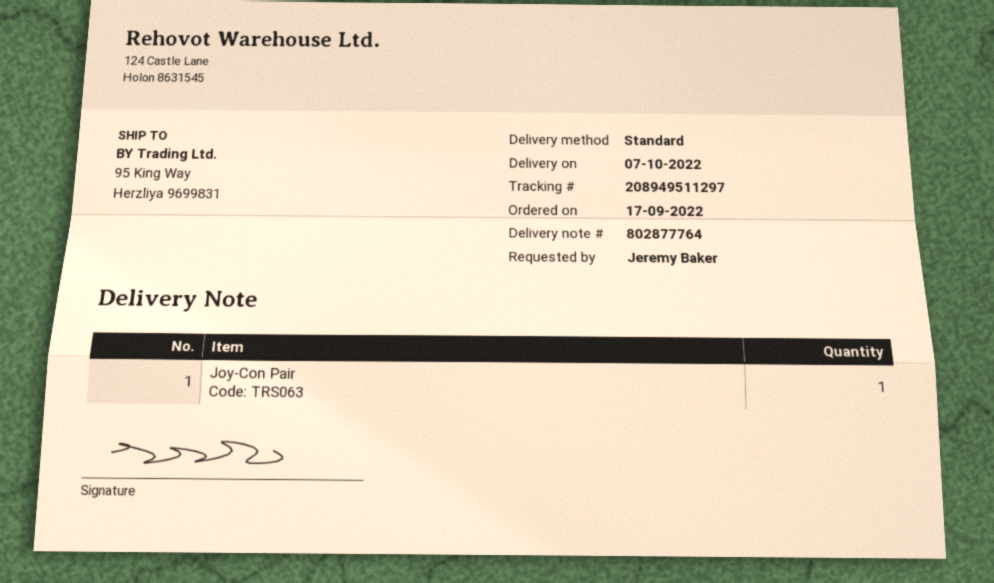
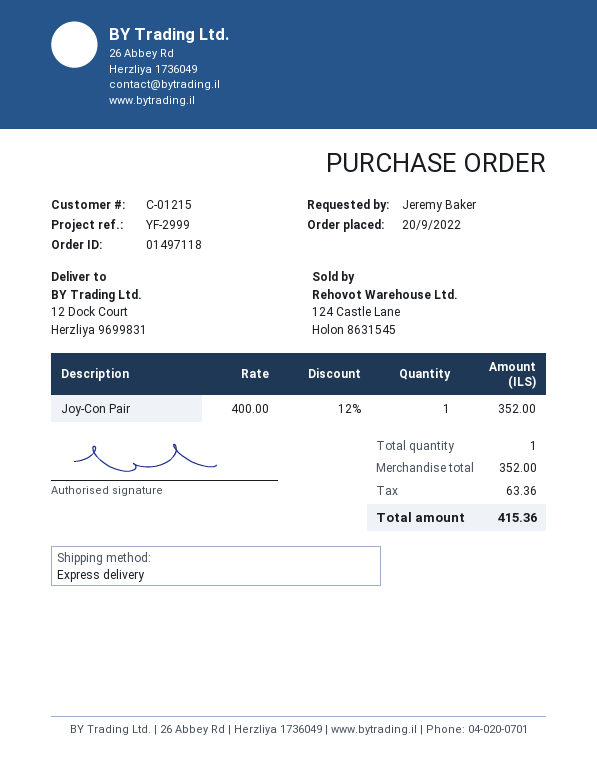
order date: 2022-09-17 -> 2022-09-20
shipping method: standard -> express
ship to: 95 King Way, Herzliya 9699831 -> 12 Dock Court, Herzliya 9699831

